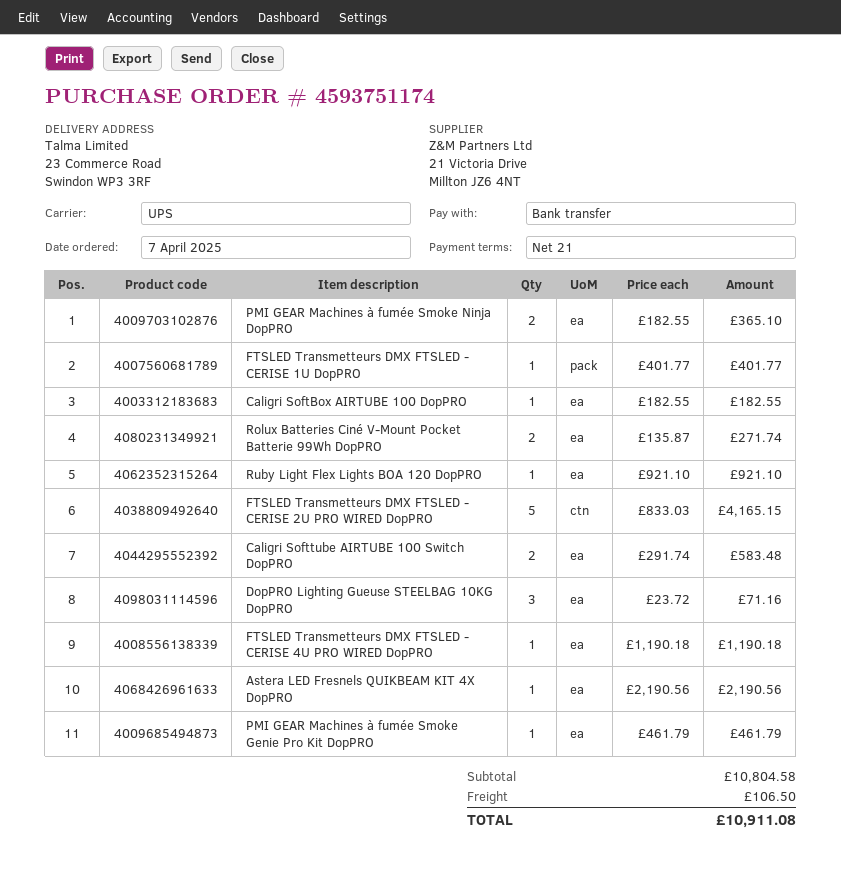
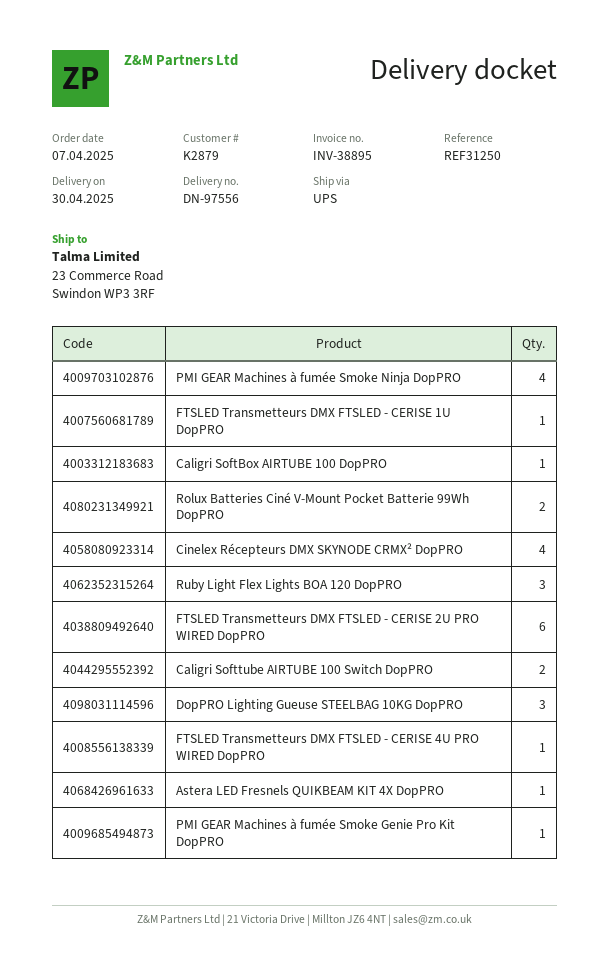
PMI GEAR Machines à fumée Smoke Ninja DopPRO: 2 -> 4
Ruby Light Flex Lights BOA 120 DopPRO: 1 -> 3
FTSLED Transmetteurs DMX FTSLED - CERISE 2U PRO WIRED DopPRO: 5 -> 6
Cinelex Récepteurs DMX SKYNODE CRMX² DopPRO: none -> 4

